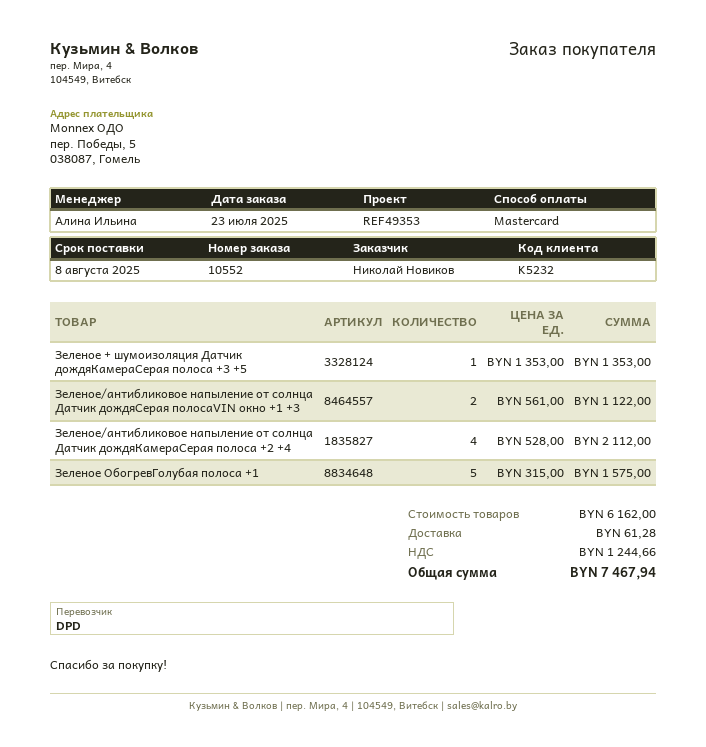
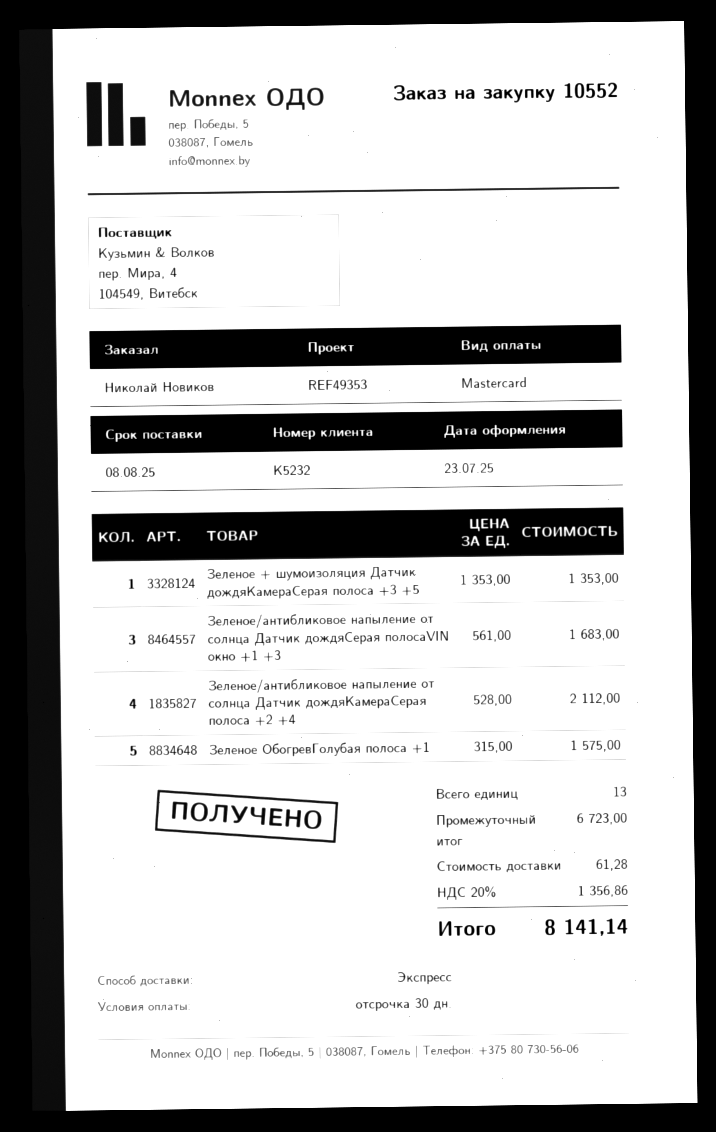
shipping method: DPD -> express
Зеленое/антибликовое напыление от солнца Датчик дождяСерая полосаVIN окно +1 +3: 2 x 561.00 = 1122.00 -> 3 x 561.00 = 1683.00
subtotal: 6162.00 -> 6723.00
tax: 1244.66 -> 1356.86
total: 7467.94 -> 8141.14

